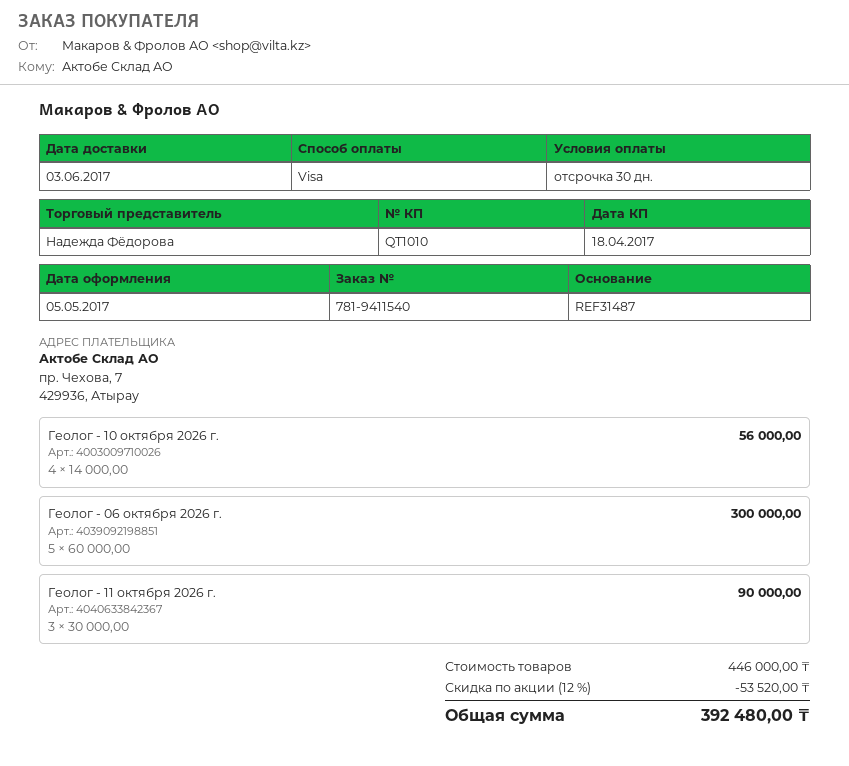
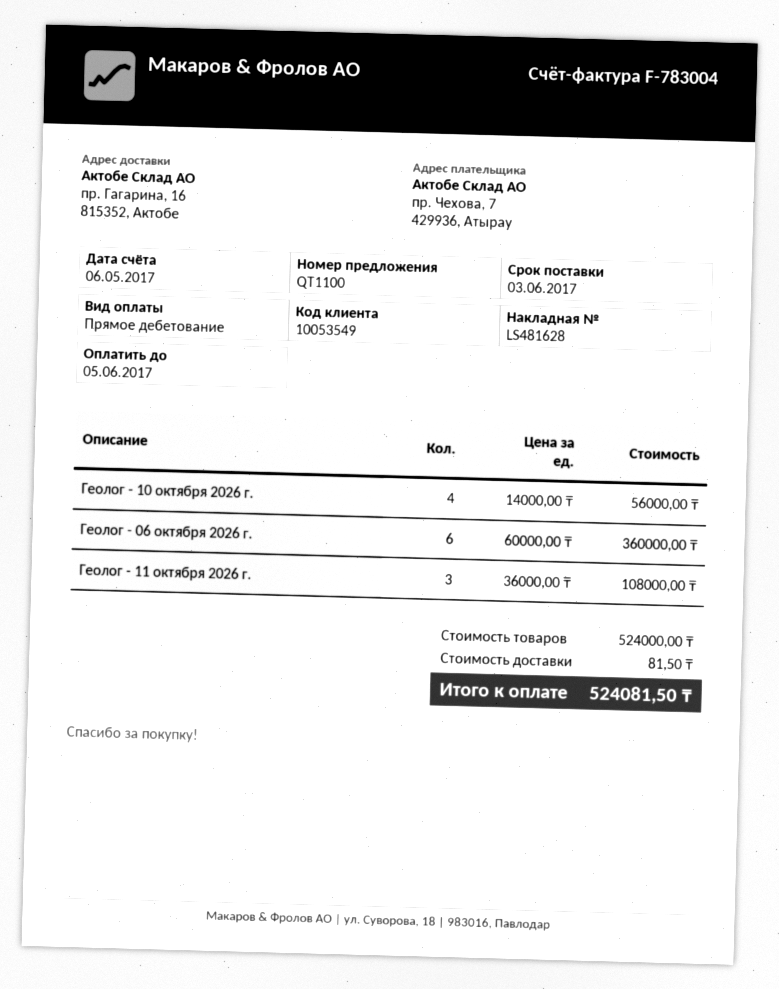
quote number: QT1010 -> QT1100
payment method: Visa -> direct debit
Геолог - 06 октября 2026 г.: 5 x 60000.00 = 300000.00 -> 6 x 60000.00 = 360000.00
Геолог - 11 октября 2026 г.: 3 x 30000.00 = 90000.00 -> 3 x 36000.00 = 108000.00
subtotal: 446000.00 -> 524000.00
discount: 12% = 53520.00 -> none
shipping: none -> 81.50
total: 392480.00 -> 524081.50

